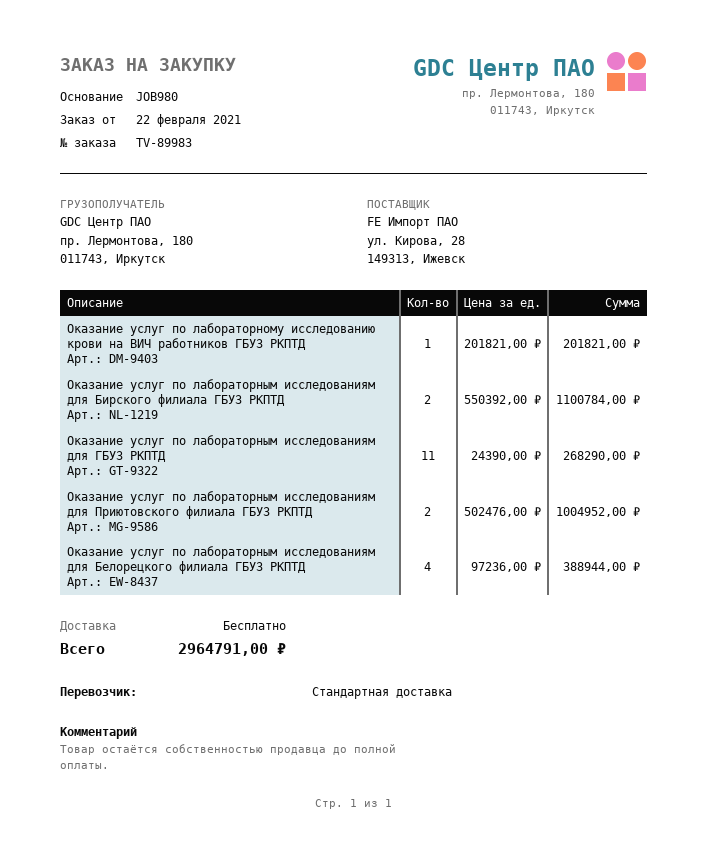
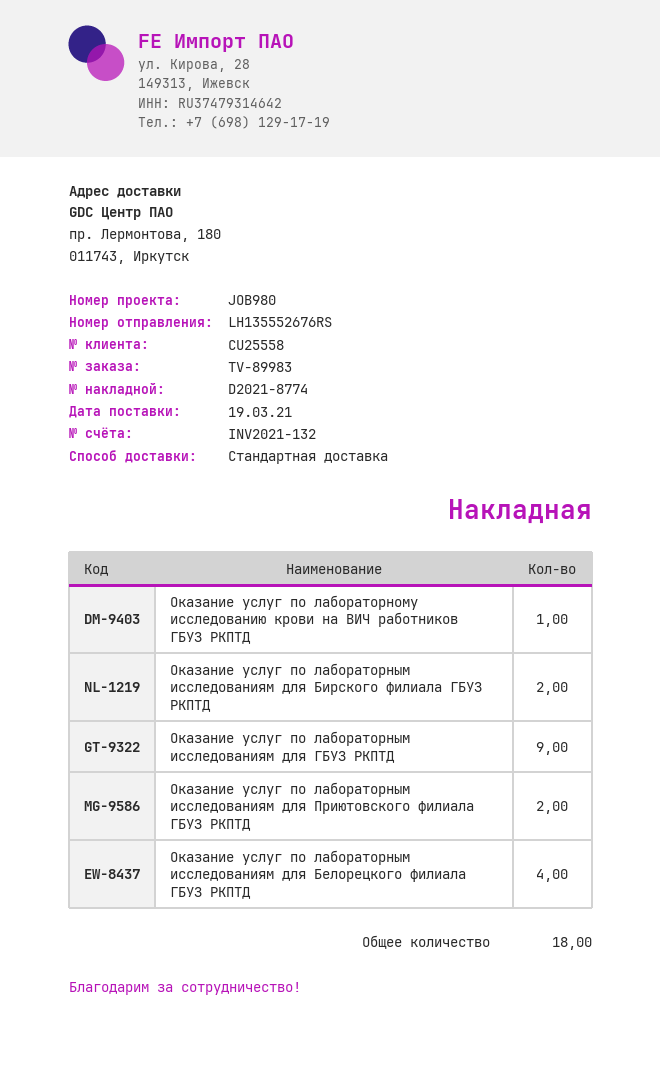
Оказание услуг по лабораторным исследованиям для ГБУЗ РКПТД: 11 -> 9

